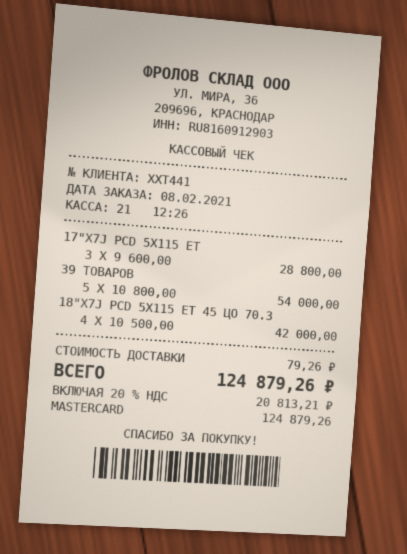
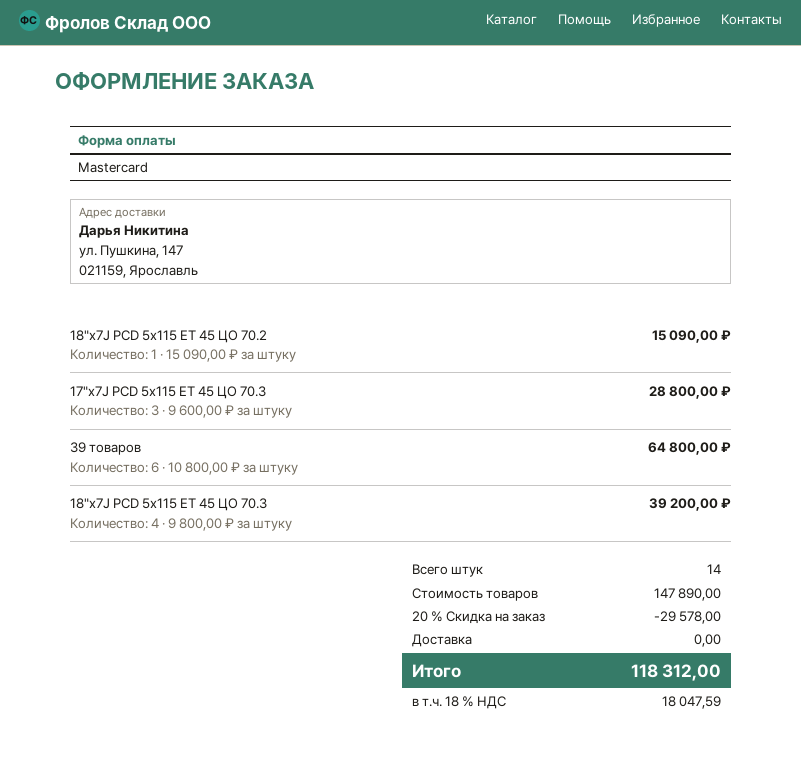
39 ТОВАРОВ: 5 x 10800.00 = 54000.00 -> 6 x 10800.00 = 64800.00
18"X7J PCD 5X115 ЕТ 45 ЦО 70.3: 4 x 10500.00 = 42000.00 -> 4 x 9800.00 = 39200.00
18"x7J PCD 5x115 ЕТ 45 ЦО 70.2: none -> 1 x 15090.00 = 15090.00
discount: none -> 20% = 29578.00
shipping: 79.26 -> 0.00
tax: 20% = 20813.21 -> 18% = 18047.59
total: 124879.26 -> 118312.00

